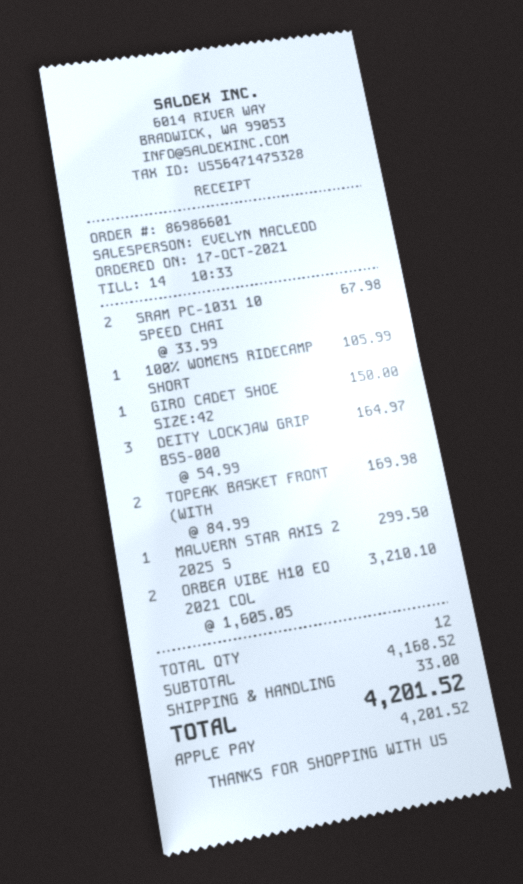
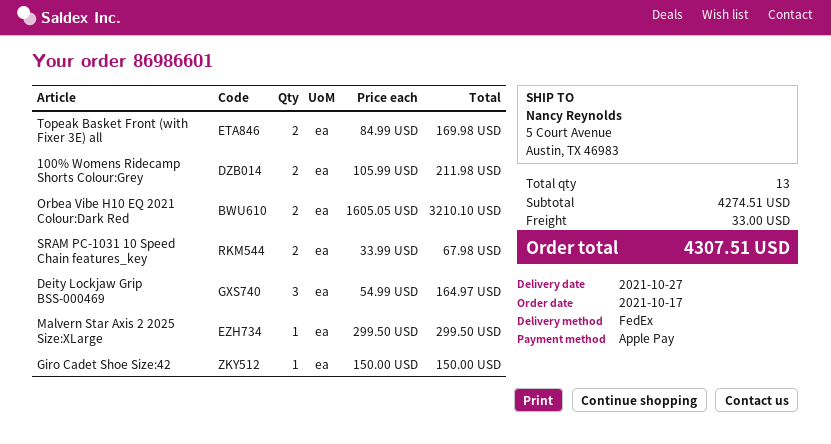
100% WOMENS RIDECAMP SHORT: 1 x 105.99 = 105.99 -> 2 x 105.99 = 211.98
total quantity: 12 -> 13
subtotal: 4168.52 -> 4274.51
total: 4201.52 -> 4307.51

